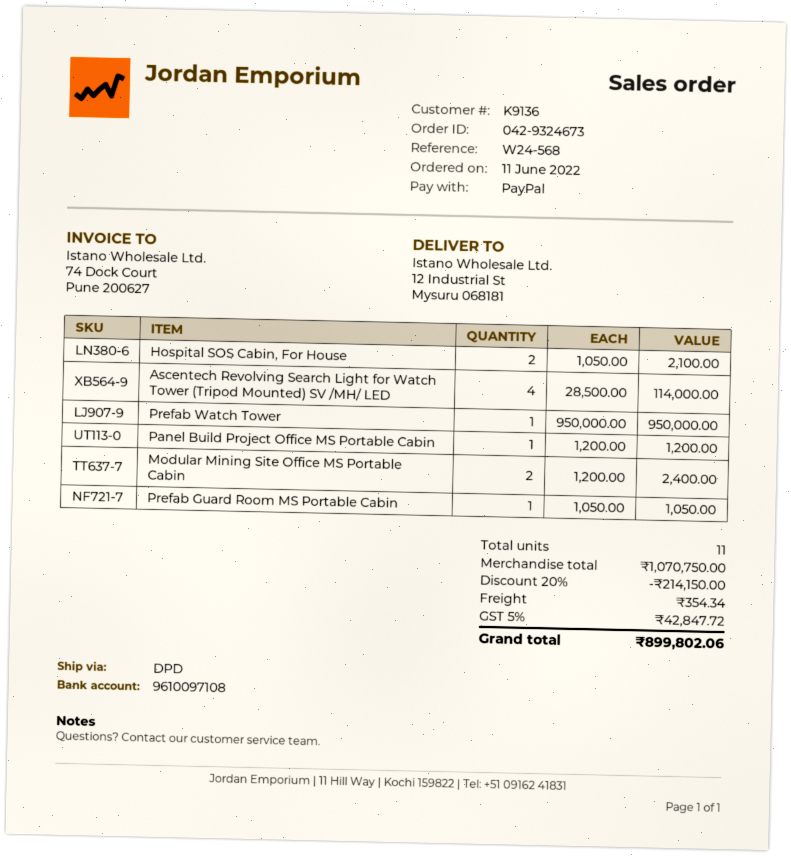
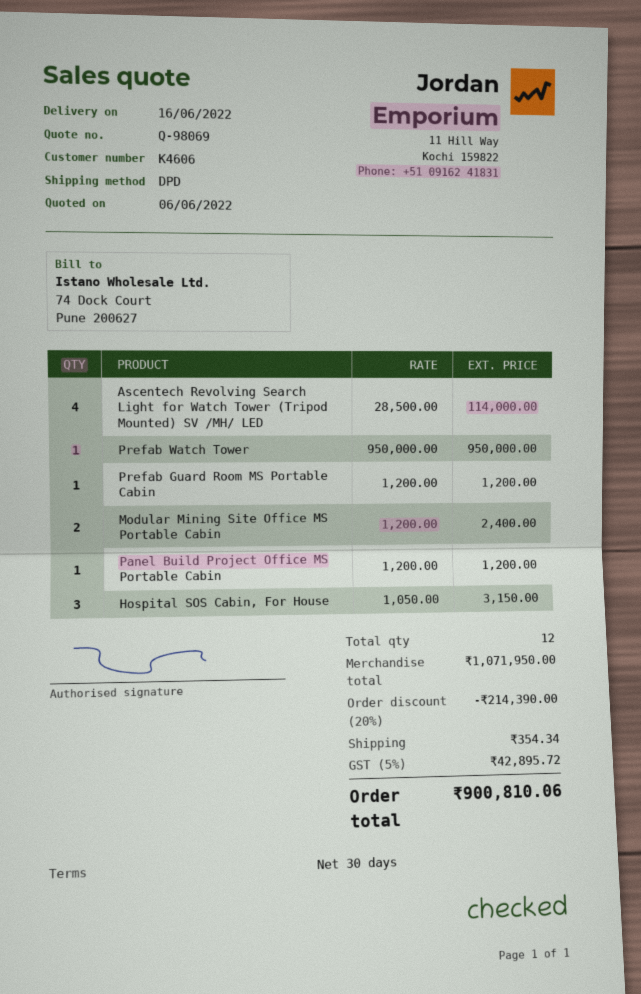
customer number: K9136 -> K4606
Hospital SOS Cabin, For House: 2 x 1050.00 = 2100.00 -> 3 x 1050.00 = 3150.00
Prefab Guard Room MS Portable Cabin: 1 x 1050.00 = 1050.00 -> 1 x 1200.00 = 1200.00
total quantity: 11 -> 12
subtotal: 1070750.00 -> 1071950.00
discount: 20% = 214150.00 -> 20% = 214390.00
tax: 5% = 42847.72 -> 5% = 42895.72
total: 899802.06 -> 900810.06

